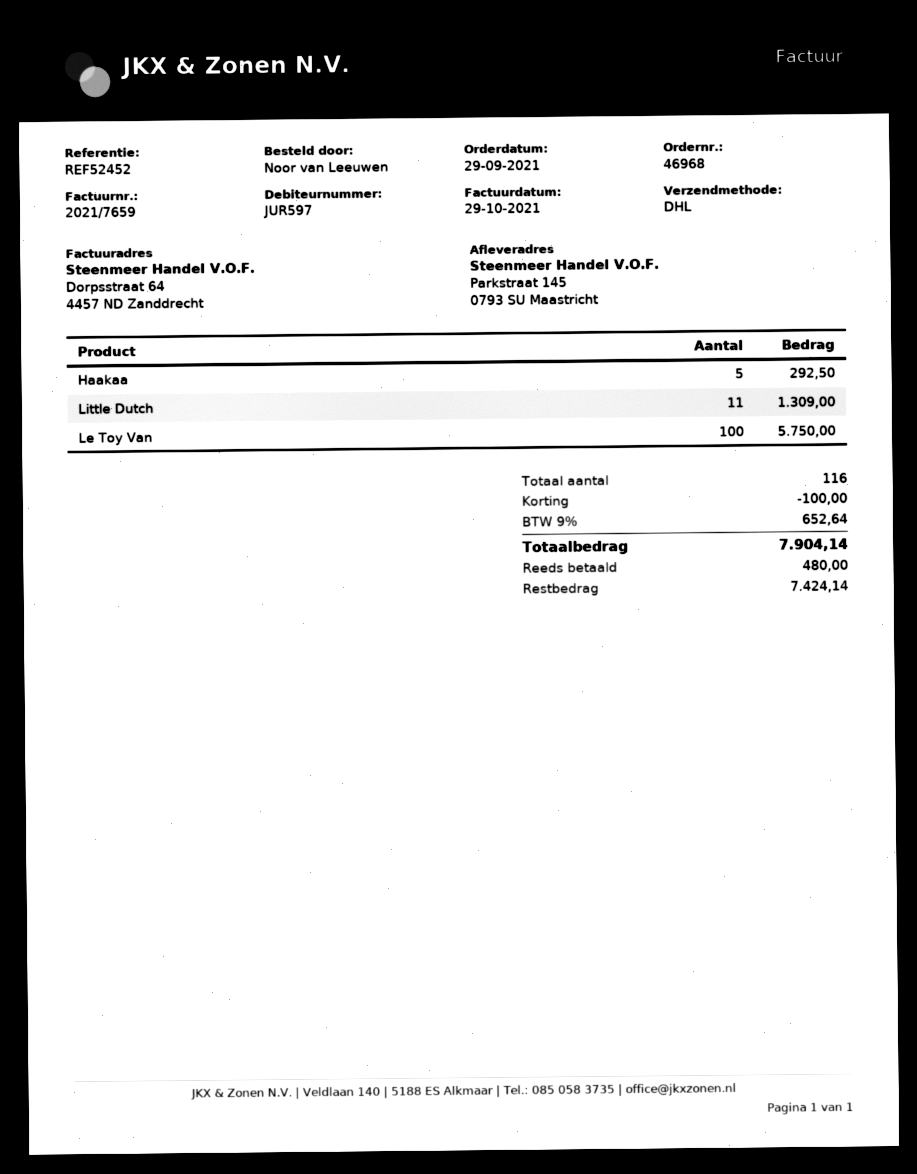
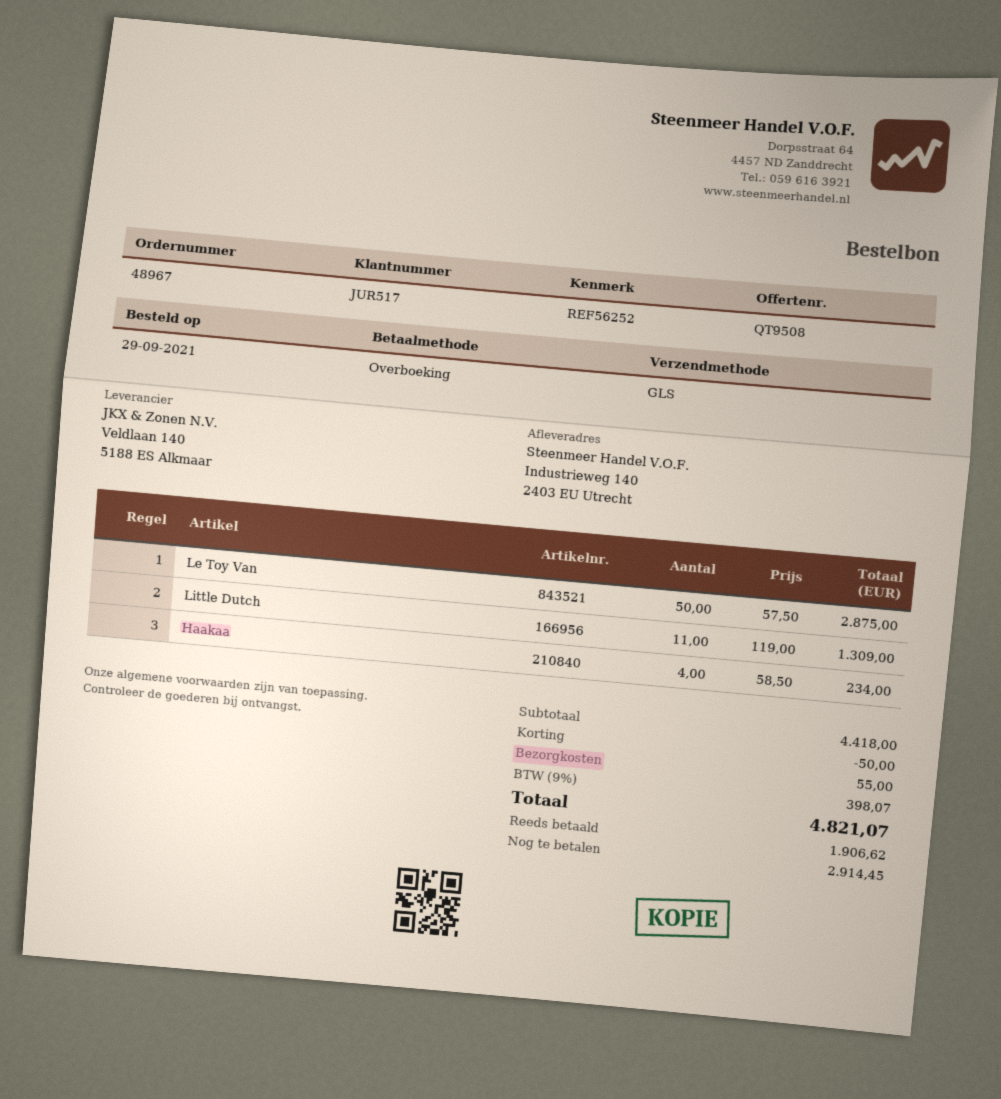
order number: 46968 -> 48967
customer number: JUR597 -> JUR517
reference: REF52452 -> REF56252
shipping method: DHL -> GLS
ship to: Parkstraat 145, 0793 SU Maastricht -> Industrieweg 140, 2403 EU Utrecht
Haakaa: 5 for 292.50 -> 4 for 234.00
Le Toy Van: 100 for 5750.00 -> 50 for 2875.00
discount: 100.00 -> 50.00
shipping: none -> 55.00
tax: 9% = 652.64 -> 9% = 398.07
total: 7904.14 -> 4821.07
deposit: 480.00 -> 1906.62
balance: 7424.14 -> 2914.45

